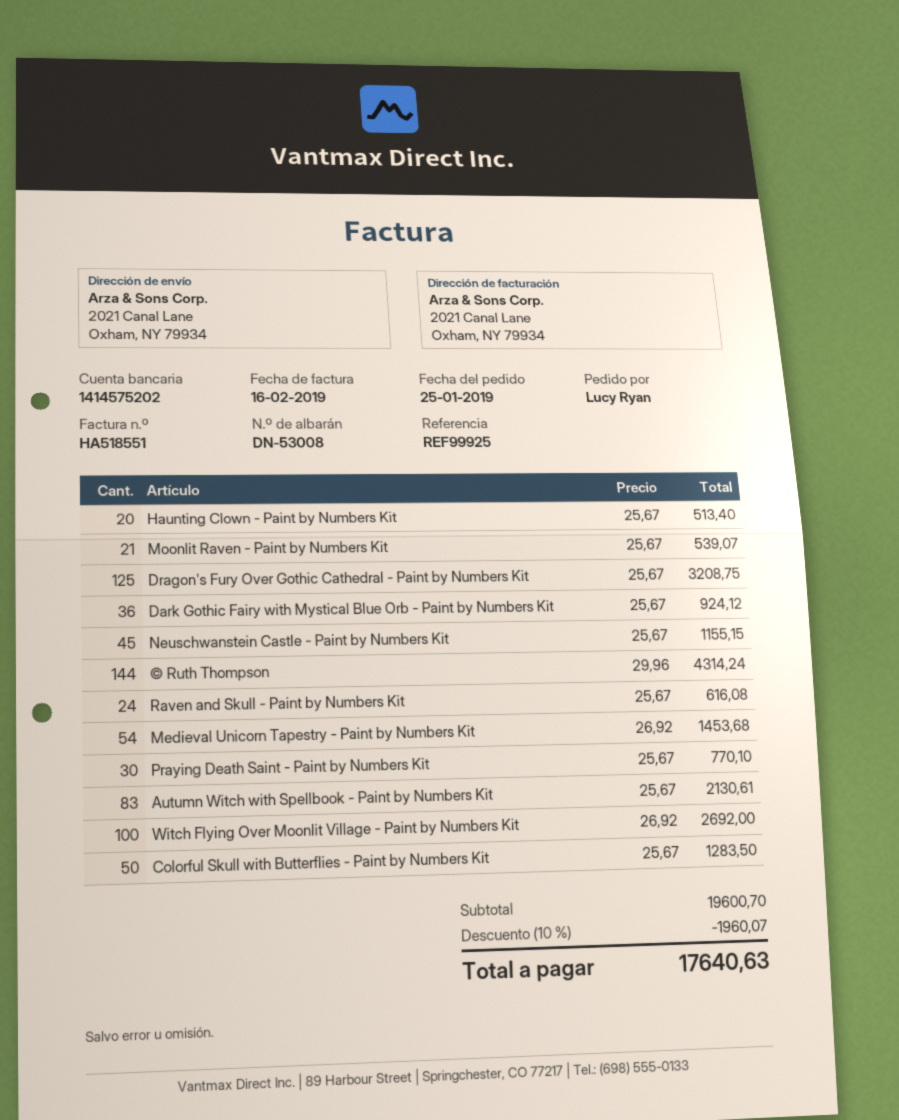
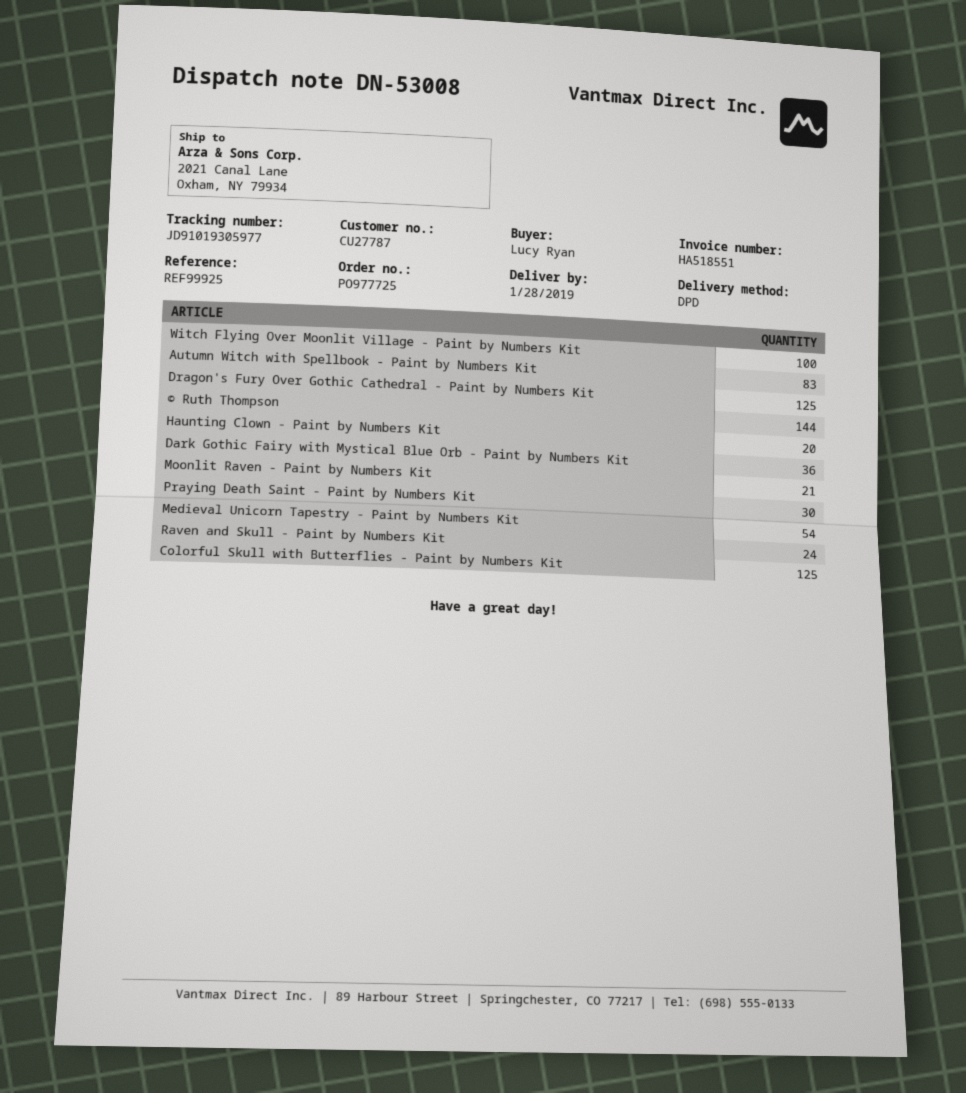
Neuschwanstein Castle - Paint by Numbers Kit: 45 -> none
Colorful Skull with Butterflies - Paint by Numbers Kit: 50 -> 125

